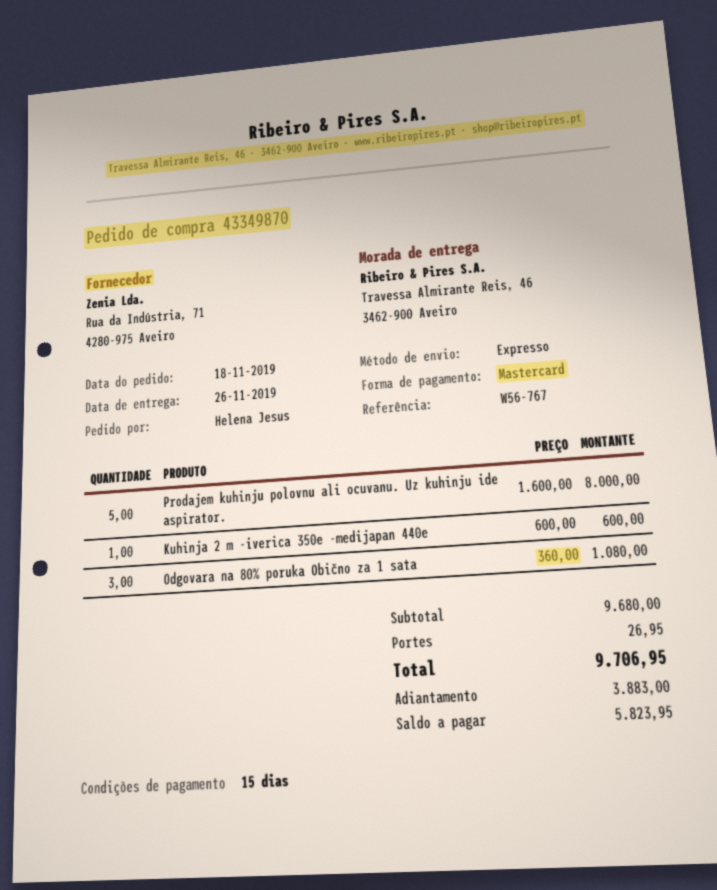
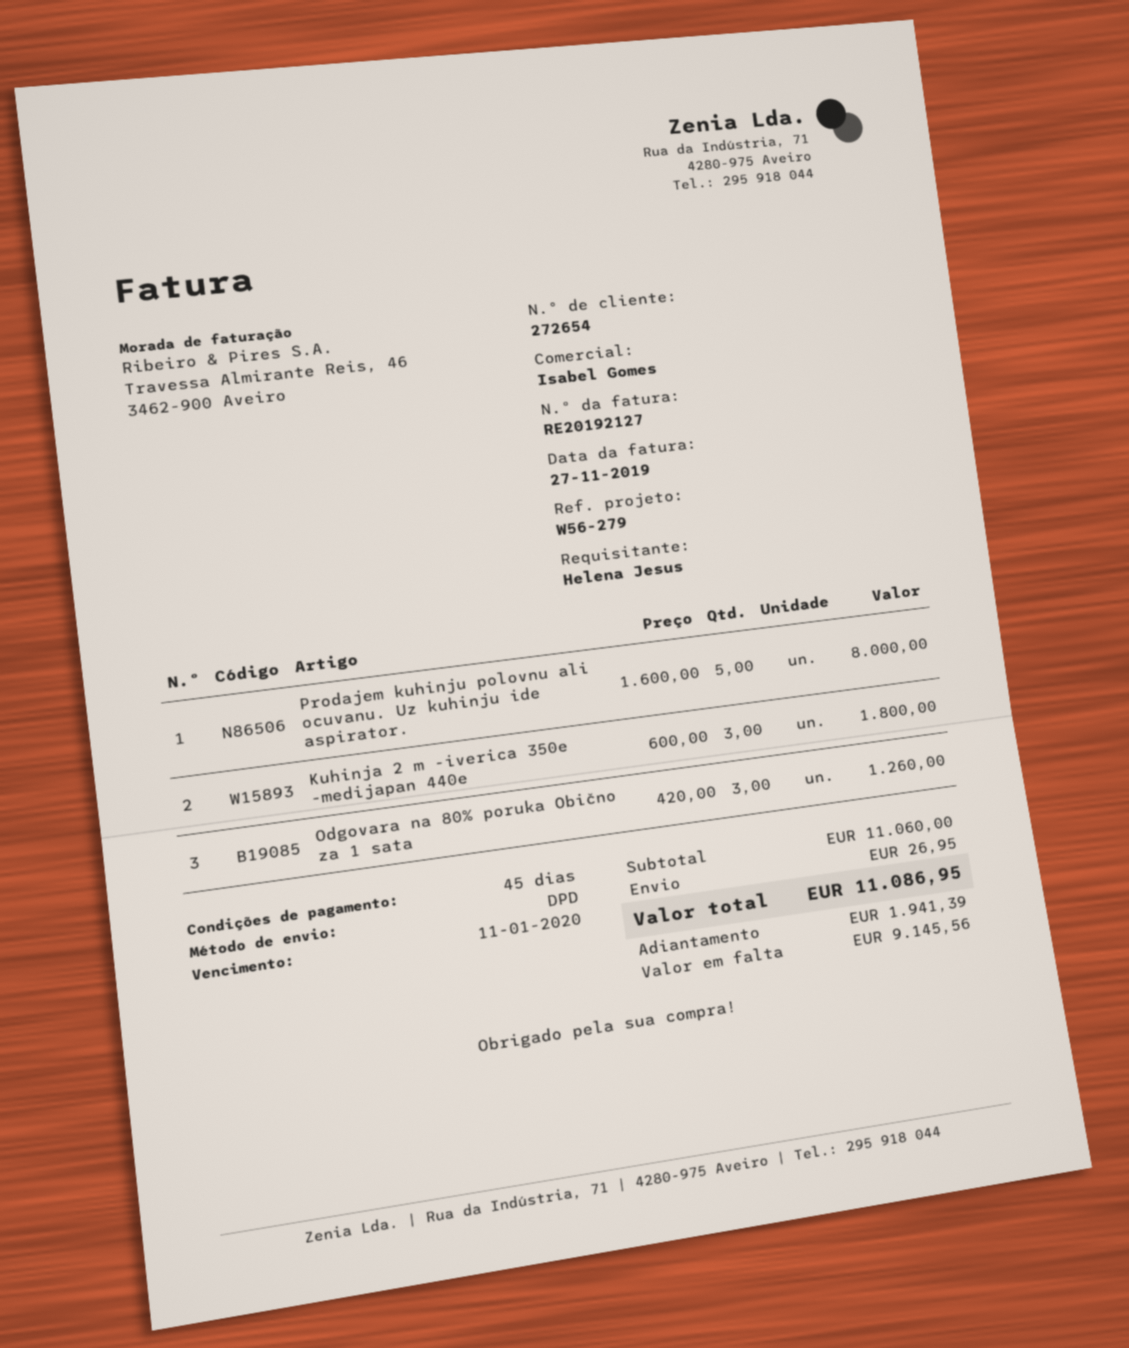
payment terms: 15 days -> 45 days
reference: W56-767 -> W56-279
shipping method: express -> DPD
Kuhinja 2 m -iverica 350e -medijapan 440e: 1 x 600.00 = 600.00 -> 3 x 600.00 = 1800.00
Odgovara na 80% poruka Obično za 1 sata: 3 x 360.00 = 1080.00 -> 3 x 420.00 = 1260.00
subtotal: 9680.00 -> 11060.00
total: 9706.95 -> 11086.95
deposit: 3883.00 -> 1941.39
balance: 5823.95 -> 9145.56

